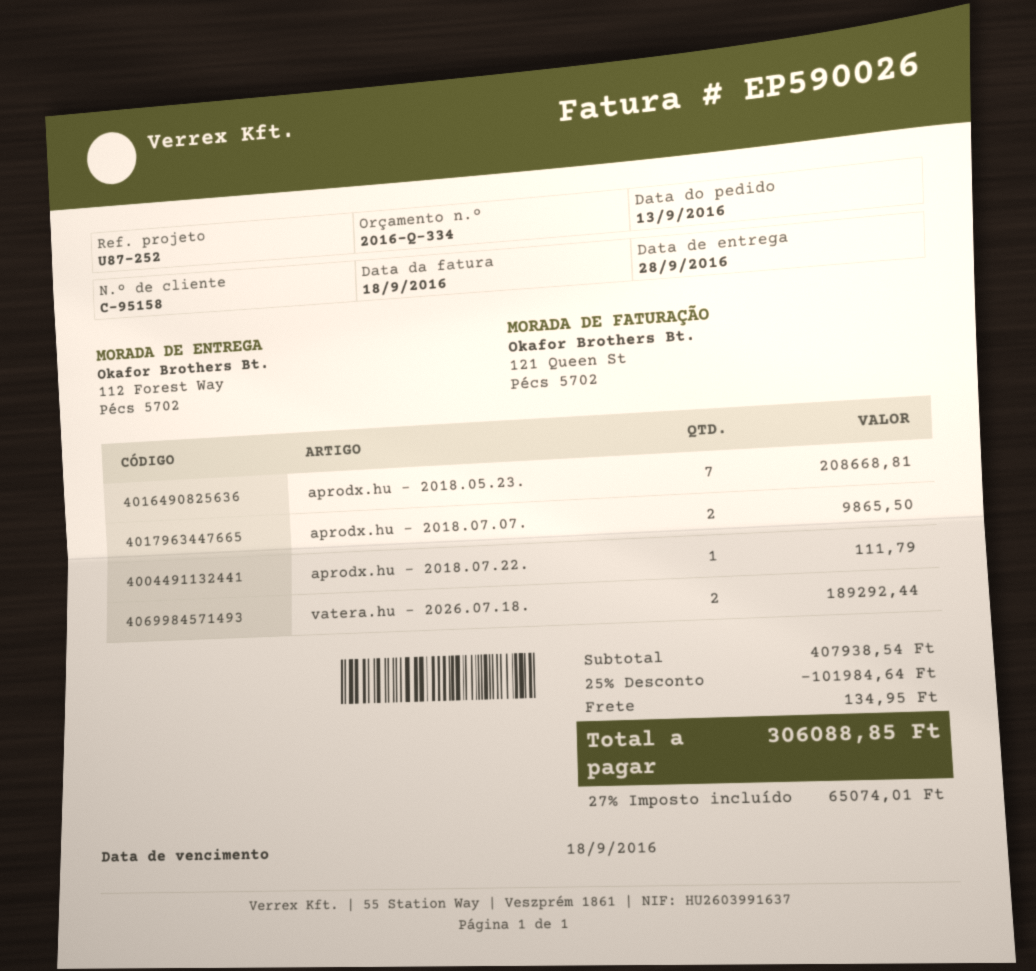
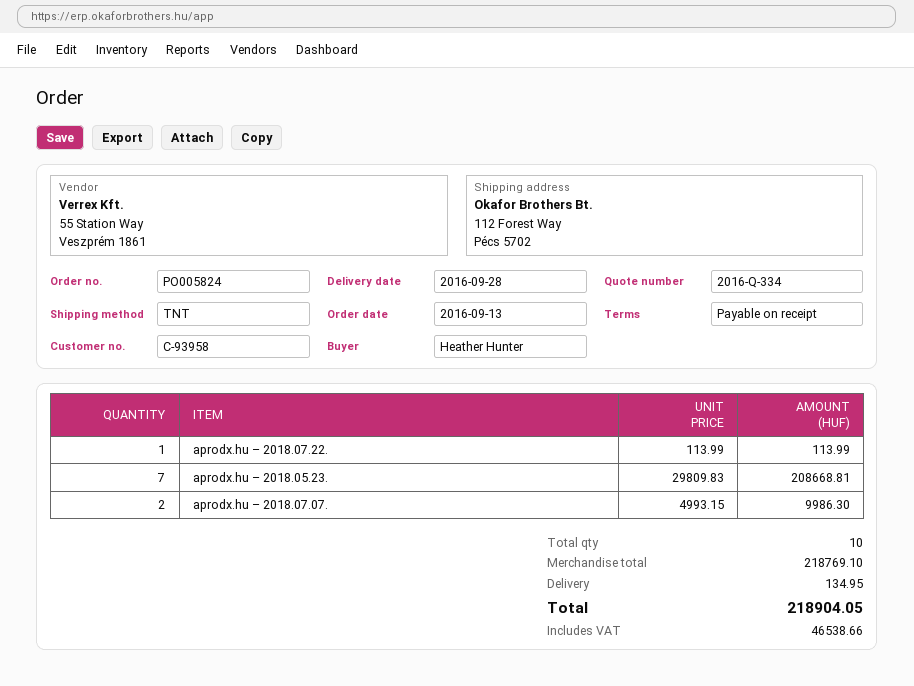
customer number: C-95158 -> C-93958
aprodx.hu – 2018.07.07.: 2 for 9865.50 -> 2 for 9986.30
aprodx.hu – 2018.07.22.: 1 for 111.79 -> 1 for 113.99
vatera.hu – 2026.07.18.: 2 for 189292.44 -> none
subtotal: 407938.54 -> 218769.10
discount: 25% = 101984.64 -> none
tax: 65074.01 -> 46538.66
total: 306088.85 -> 218904.05

